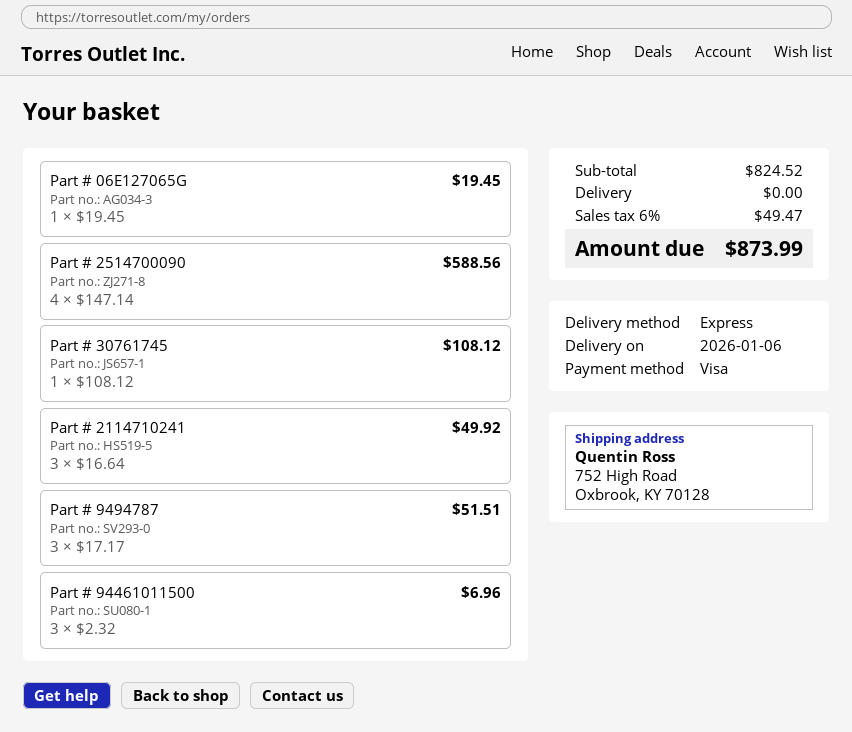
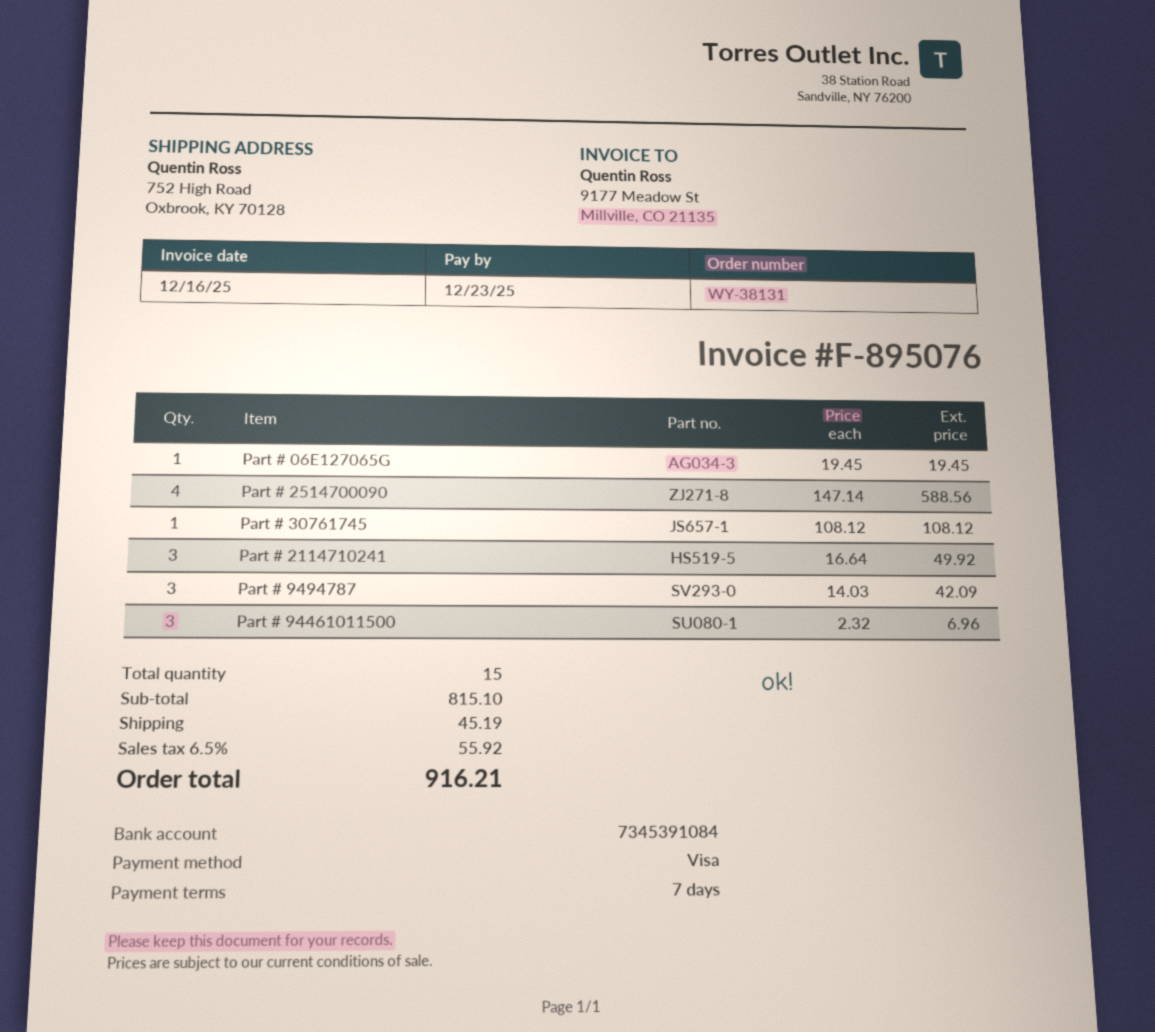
Part # 9494787: 3 x 17.17 = 51.51 -> 3 x 14.03 = 42.09
subtotal: 824.52 -> 815.10
shipping: 0.00 -> 45.19
tax: 6% = 49.47 -> 6.5% = 55.92
total: 873.99 -> 916.21

